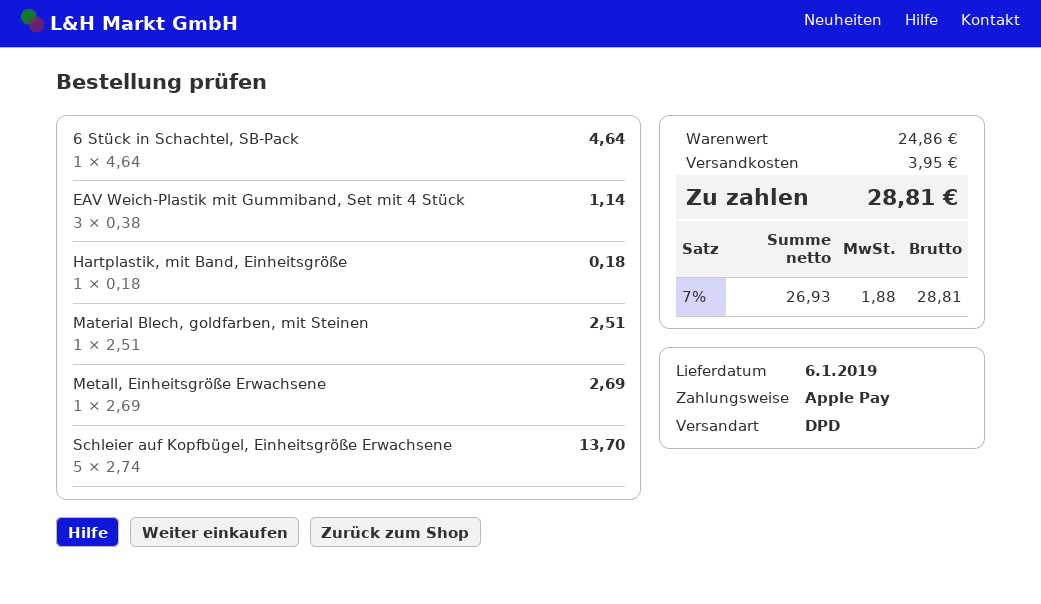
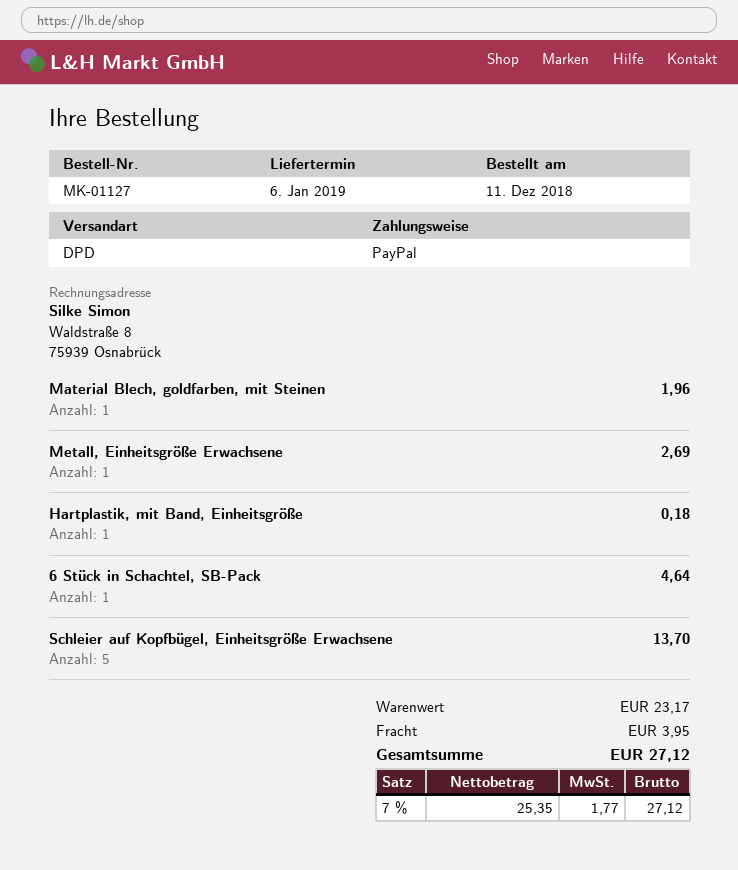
payment method: Apple Pay -> PayPal
EAV Weich-Plastik mit Gummiband, Set mit 4 Stück: 3 for 1.14 -> none
Material Blech, goldfarben, mit Steinen: 1 for 2.51 -> 1 for 1.96
subtotal: 24.86 -> 23.17
net: 26.93 -> 25.35
tax: 7% = 1.88 -> 7% = 1.77
total: 28.81 -> 27.12

